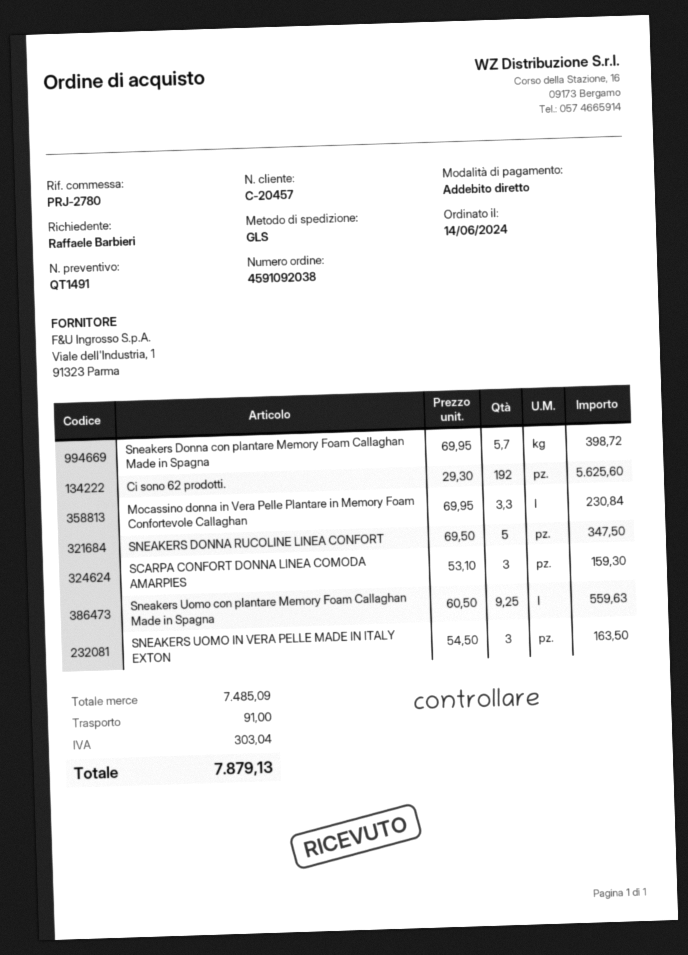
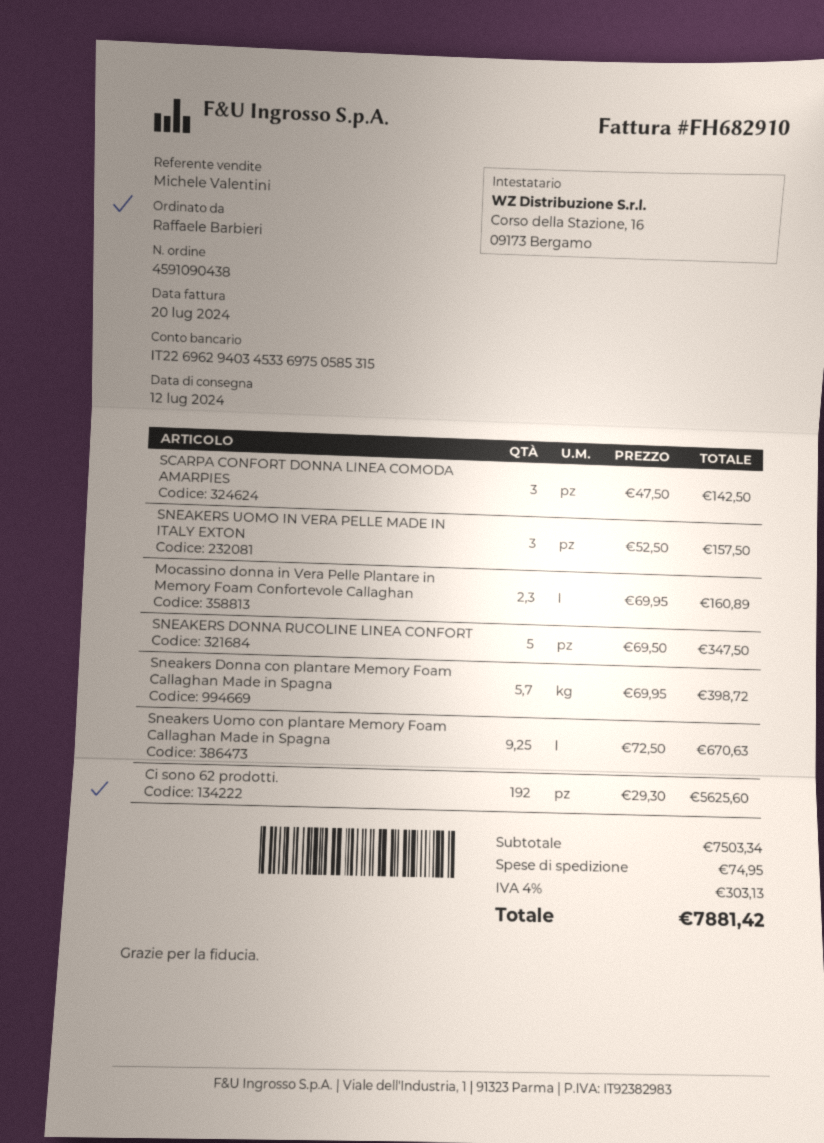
order number: 4591092038 -> 4591090438
Mocassino donna in Vera Pelle Plantare in Memory Foam Confortevole Callaghan: 3.3 x 69.95 = 230.84 -> 2.3 x 69.95 = 160.89
SCARPA CONFORT DONNA LINEA COMODA AMARPIES: 3 x 53.10 = 159.30 -> 3 x 47.50 = 142.50
Sneakers Uomo con plantare Memory Foam Callaghan Made in Spagna: 9.25 x 60.50 = 559.63 -> 9.25 x 72.50 = 670.63
SNEAKERS UOMO IN VERA PELLE MADE IN ITALY EXTON: 3 x 54.50 = 163.50 -> 3 x 52.50 = 157.50
subtotal: 7485.09 -> 7503.34
shipping: 91.00 -> 74.95
tax: 303.04 -> 303.13
total: 7879.13 -> 7881.42

